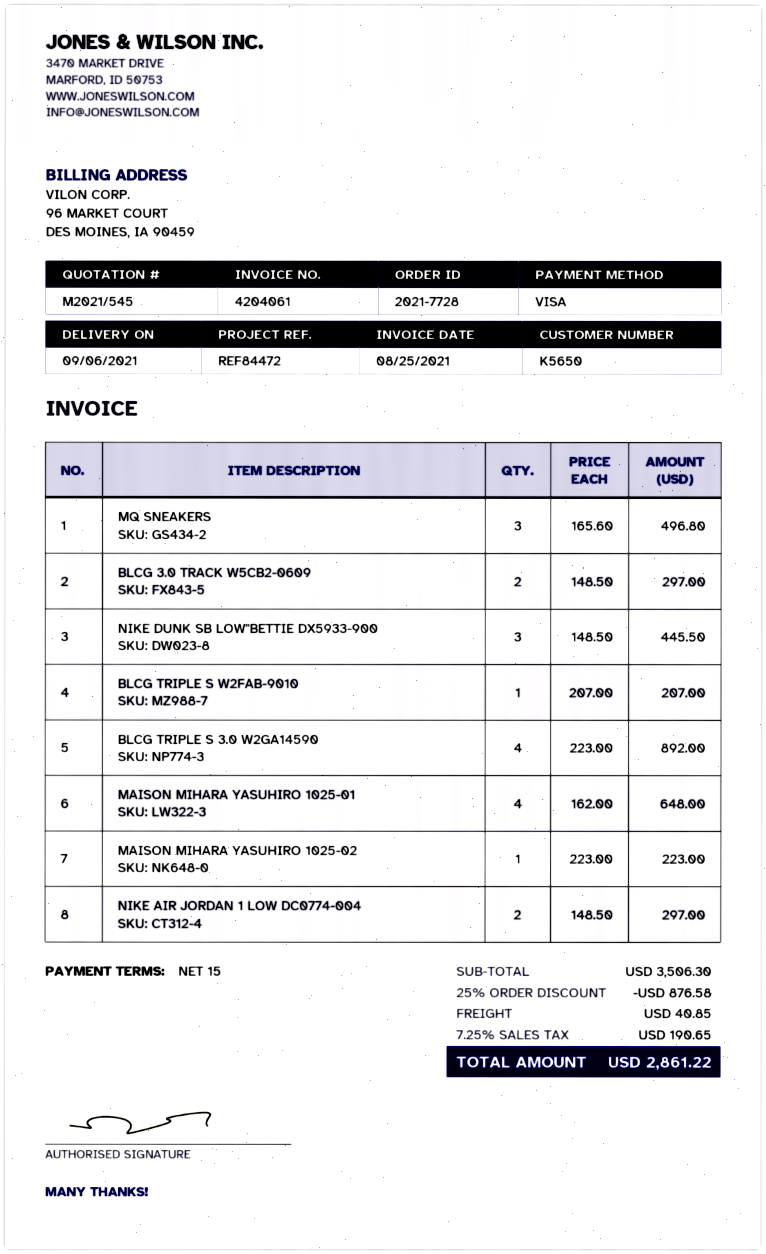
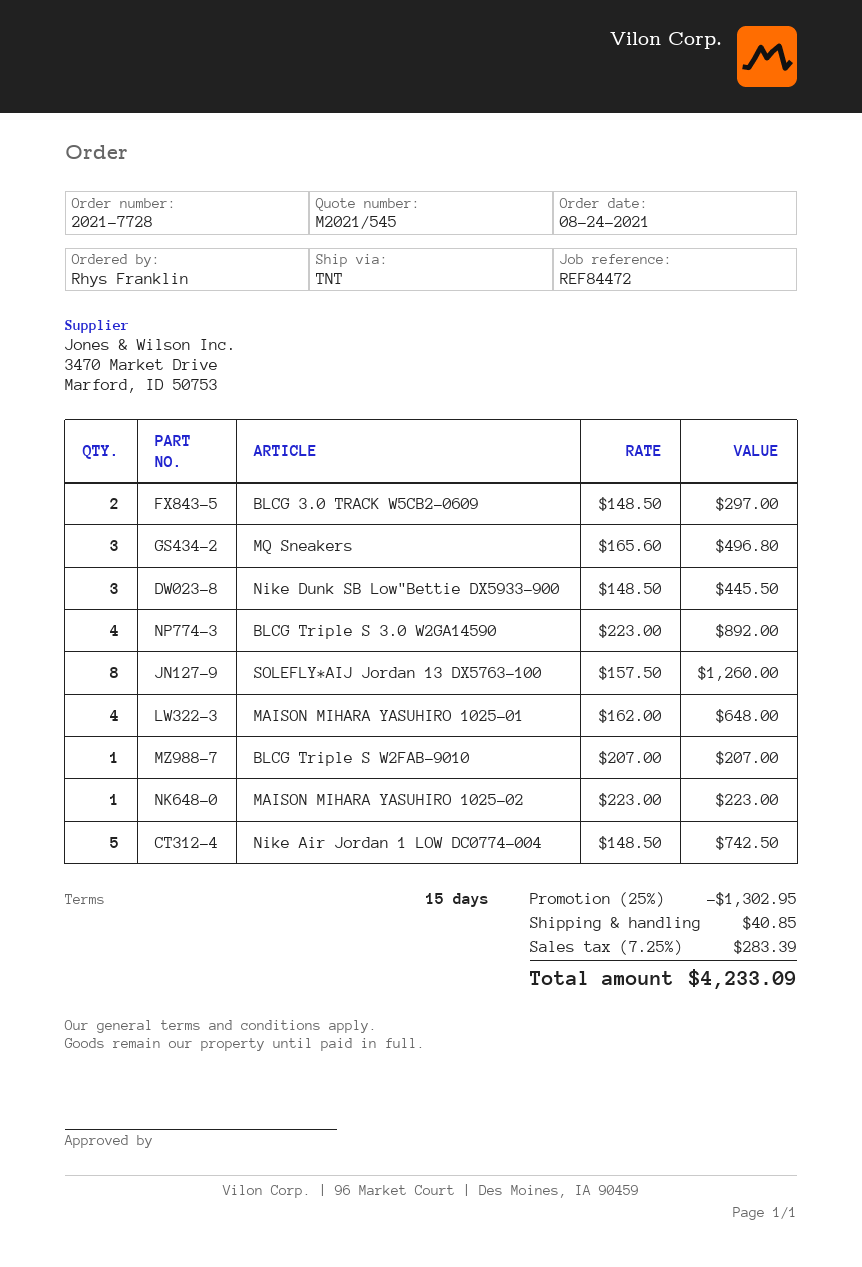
NIKE AIR JORDAN 1 LOW DC0774-004: 2 x 148.50 = 297.00 -> 5 x 148.50 = 742.50
SOLEFLY*AIJ Jordan 13 DX5763-100: none -> 8 x 157.50 = 1260.00
discount: 25% = 876.58 -> 25% = 1302.95
tax: 7.25% = 190.65 -> 7.25% = 283.39
total: 2861.22 -> 4233.09

